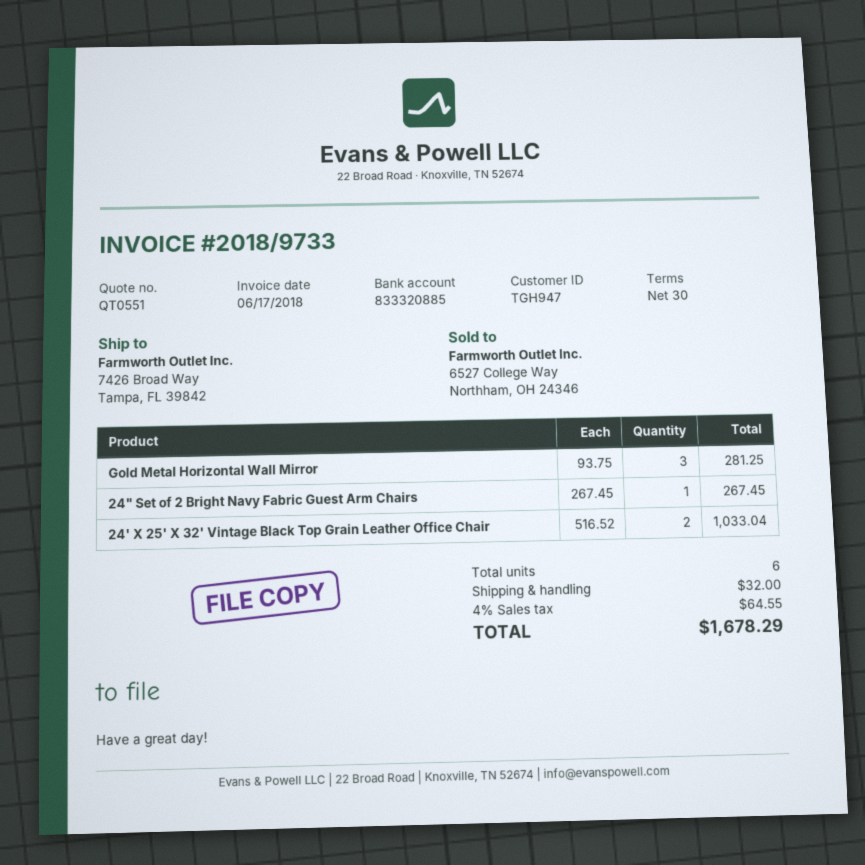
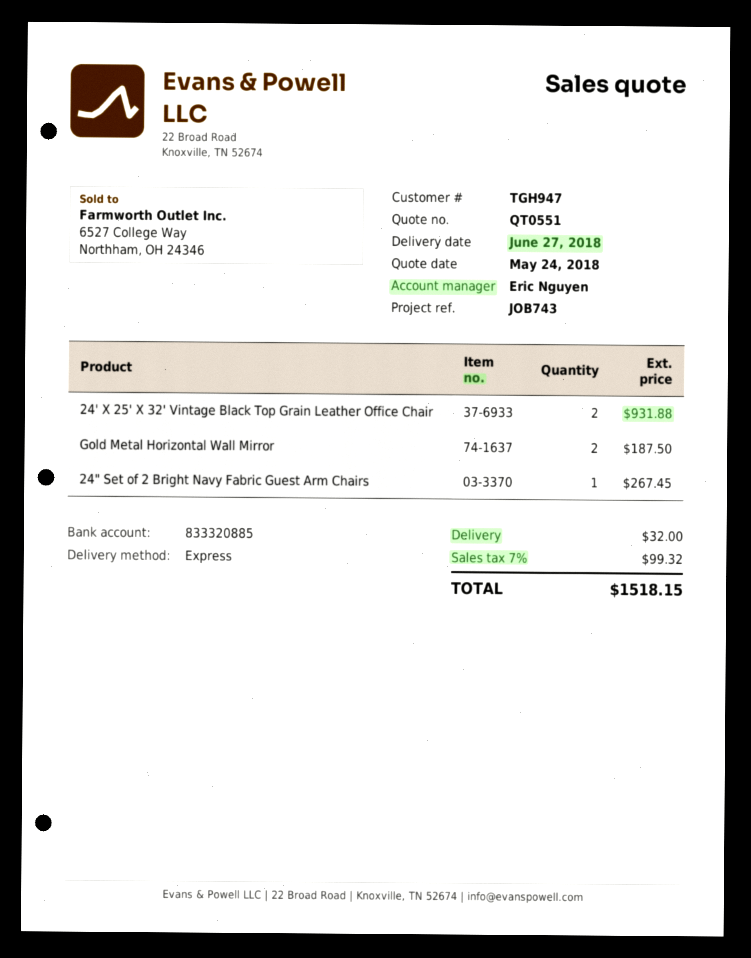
Gold Metal Horizontal Wall Mirror: 3 for 281.25 -> 2 for 187.50
24' X 25' X 32' Vintage Black Top Grain Leather Office Chair: 2 for 1033.04 -> 2 for 931.88
tax: 4% = 64.55 -> 7% = 99.32
total: 1678.29 -> 1518.15

